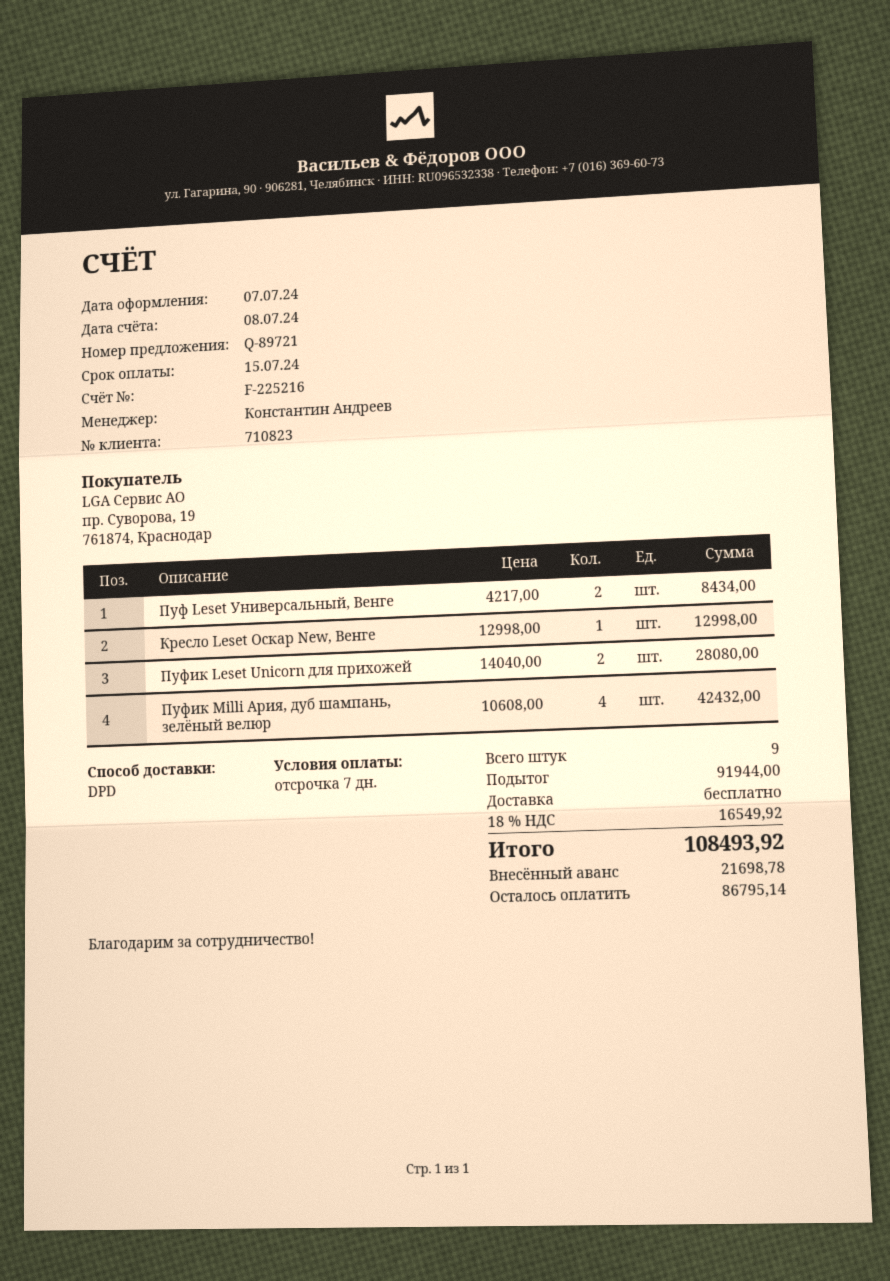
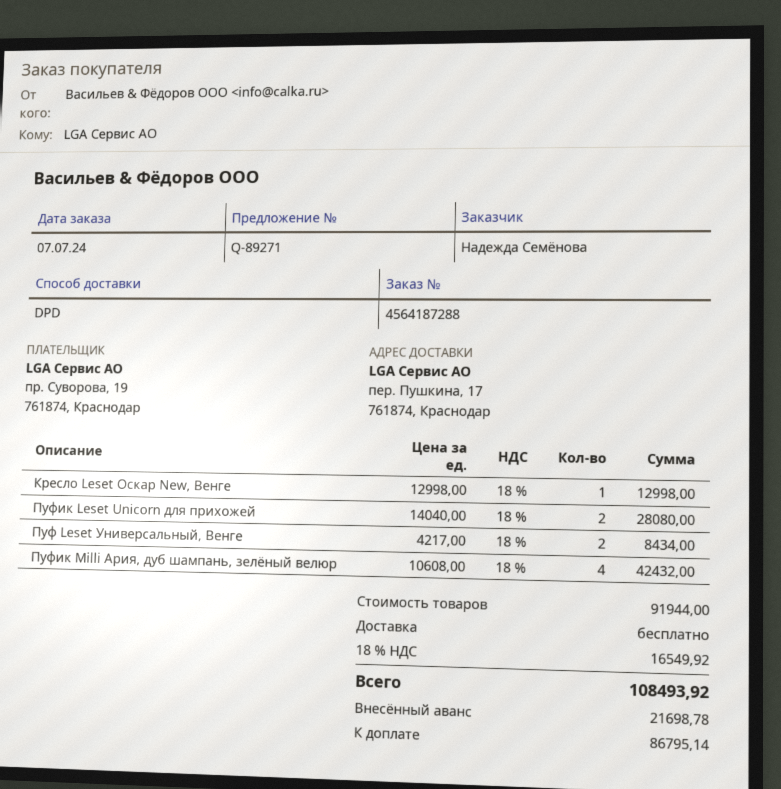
quote number: Q-89721 -> Q-89271

